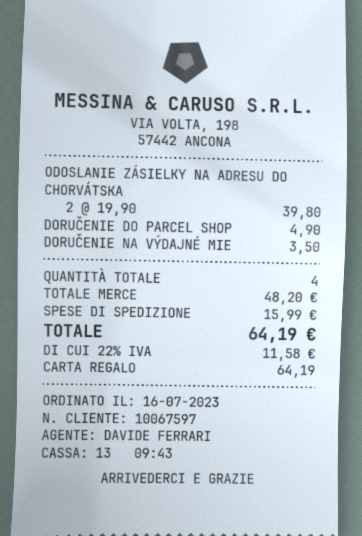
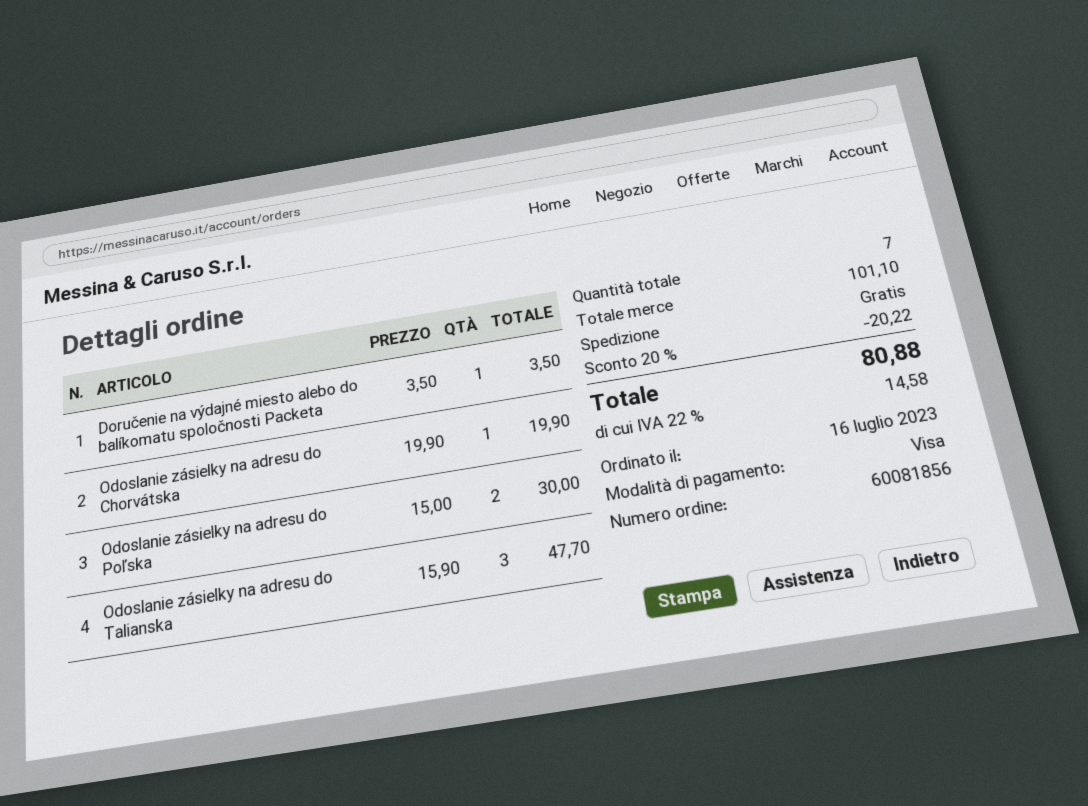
payment method: gift card -> Visa
ODOSLANIE ZÁSIELKY NA ADRESU DO CHORVÁTSKA: 2 x 19.90 = 39.80 -> 1 x 19.90 = 19.90
DORUČENIE DO PARCEL SHOP: 1 x 4.90 = 4.90 -> none
Odoslanie zásielky na adresu do Poľska: none -> 2 x 15.00 = 30.00
Odoslanie zásielky na adresu do Talianska: none -> 3 x 15.90 = 47.70
total quantity: 4 -> 7
subtotal: 48.20 -> 101.10
discount: none -> 20% = 20.22
shipping: 15.99 -> 0.00
tax: 22% = 11.58 -> 22% = 14.58
total: 64.19 -> 80.88

